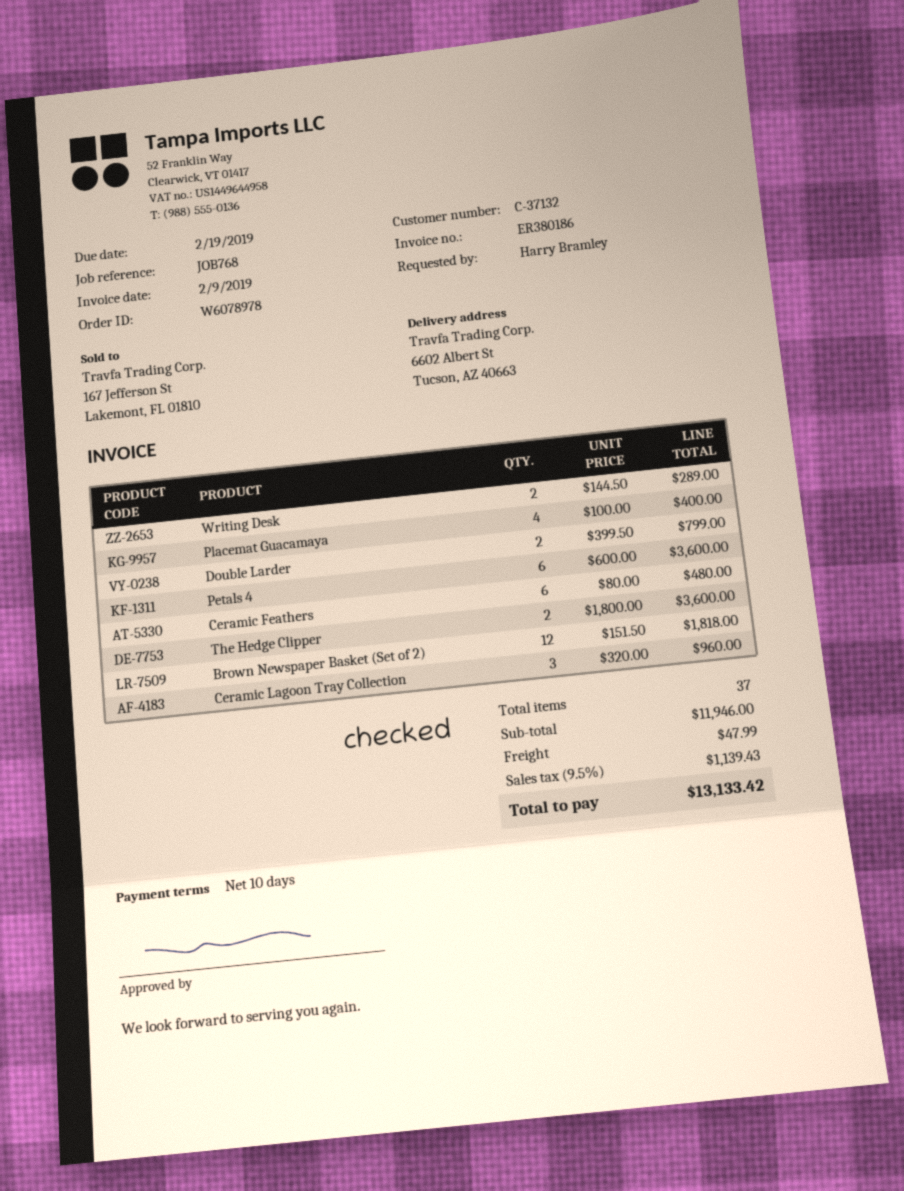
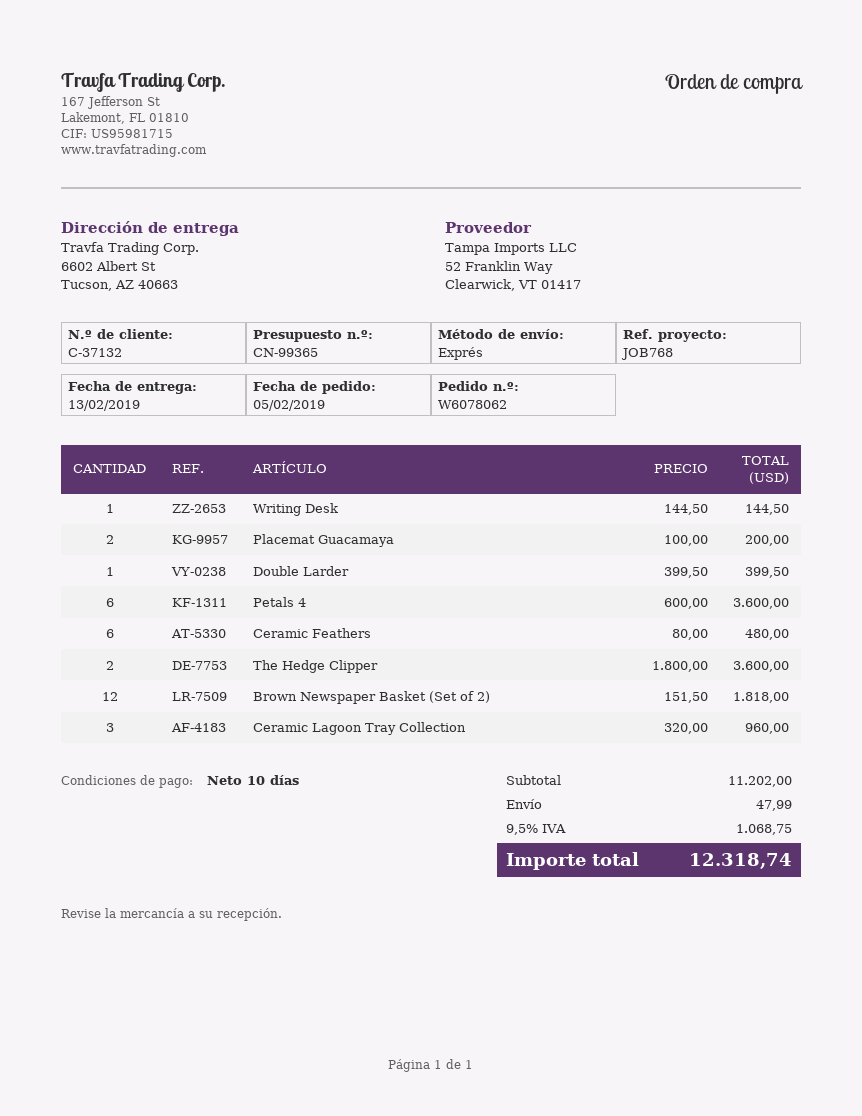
order number: W6078978 -> W6078062
Writing Desk: 2 x 144.50 = 289.00 -> 1 x 144.50 = 144.50
Placemat Guacamaya: 4 x 100.00 = 400.00 -> 2 x 100.00 = 200.00
Double Larder: 2 x 399.50 = 799.00 -> 1 x 399.50 = 399.50
subtotal: 11946.00 -> 11202.00
tax: 9.5% = 1139.43 -> 9.5% = 1068.75
total: 13133.42 -> 12318.74

